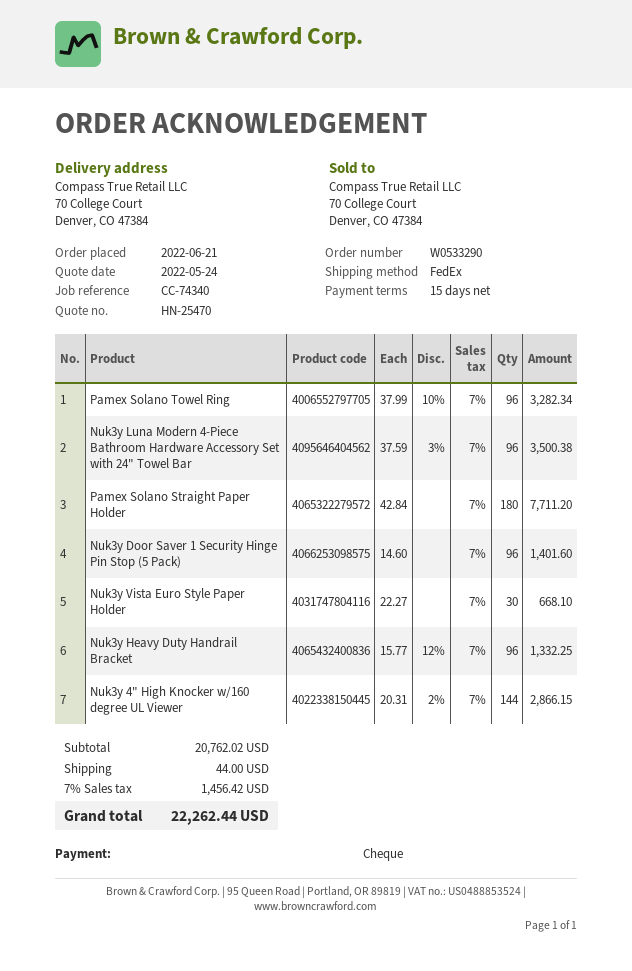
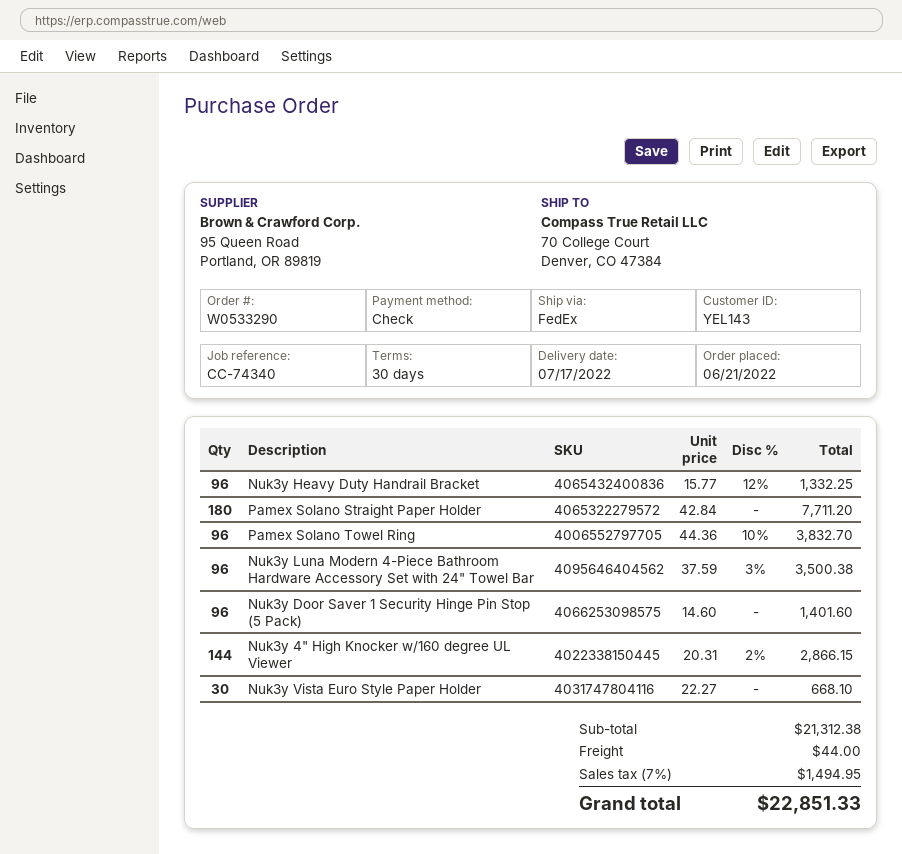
payment terms: 15 days -> 30 days
Pamex Solano Towel Ring: 96 x 37.99 - 10% = 3282.34 -> 96 x 44.36 - 10% = 3832.70
subtotal: 20762.02 -> 21312.38
tax: 7% = 1456.42 -> 7% = 1494.95
total: 22262.44 -> 22851.33

